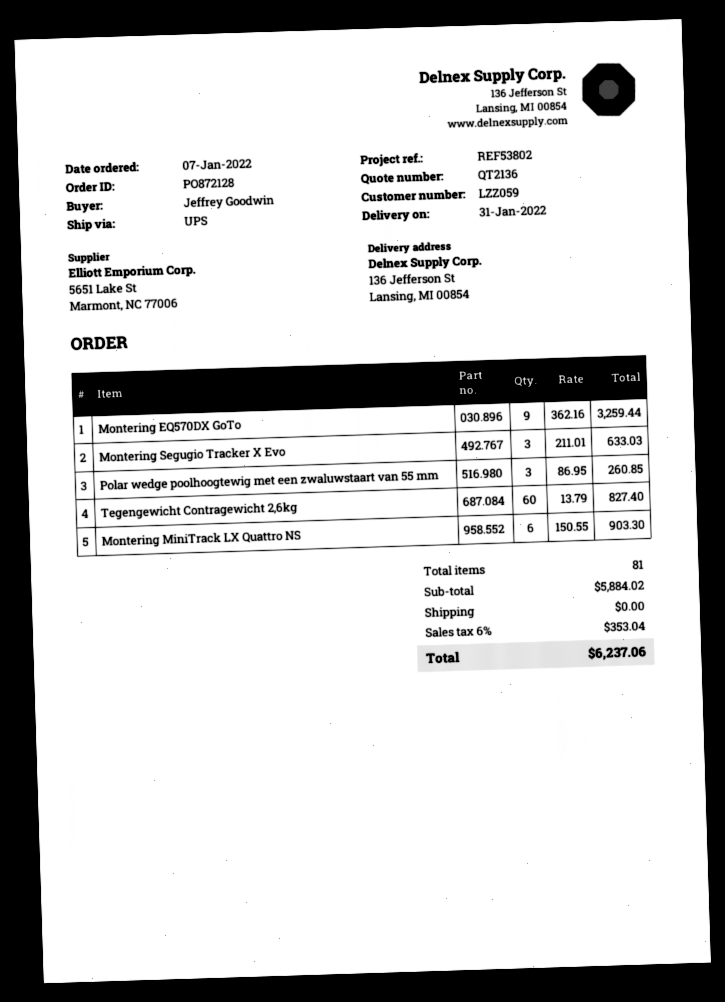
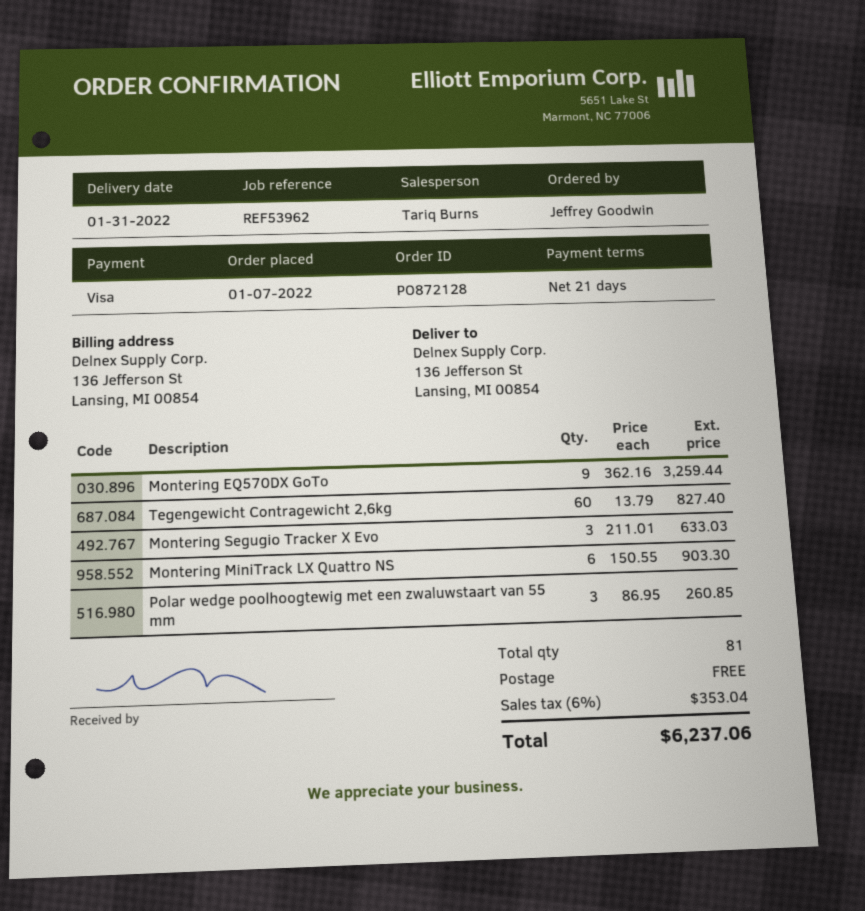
reference: REF53802 -> REF53962

